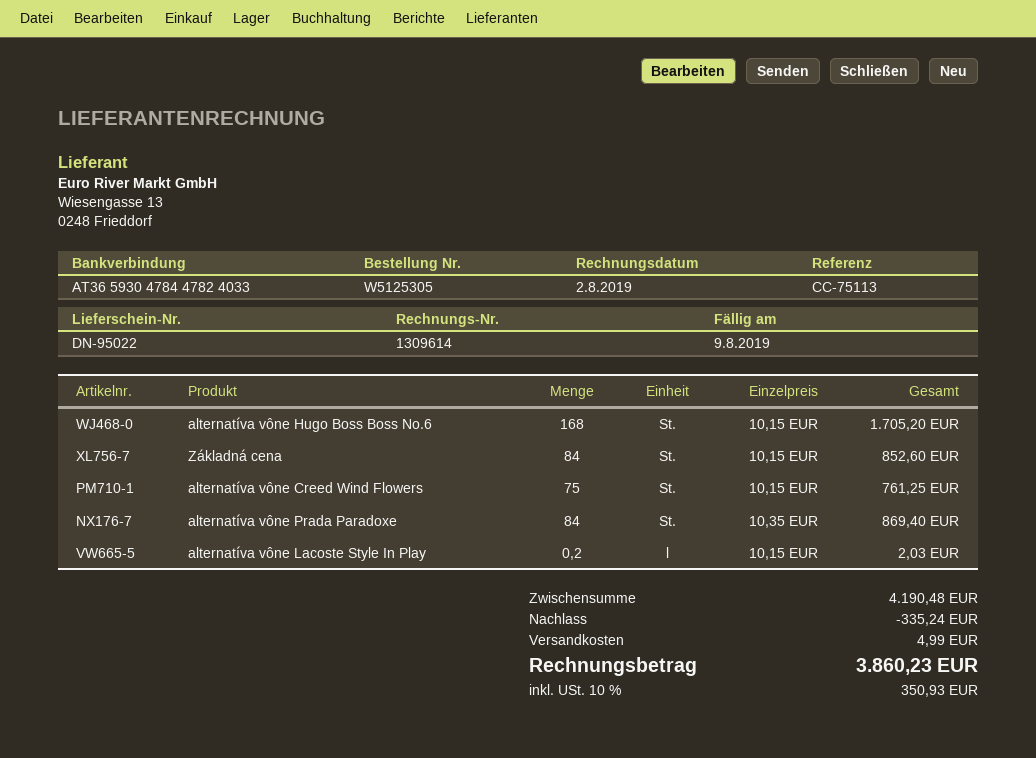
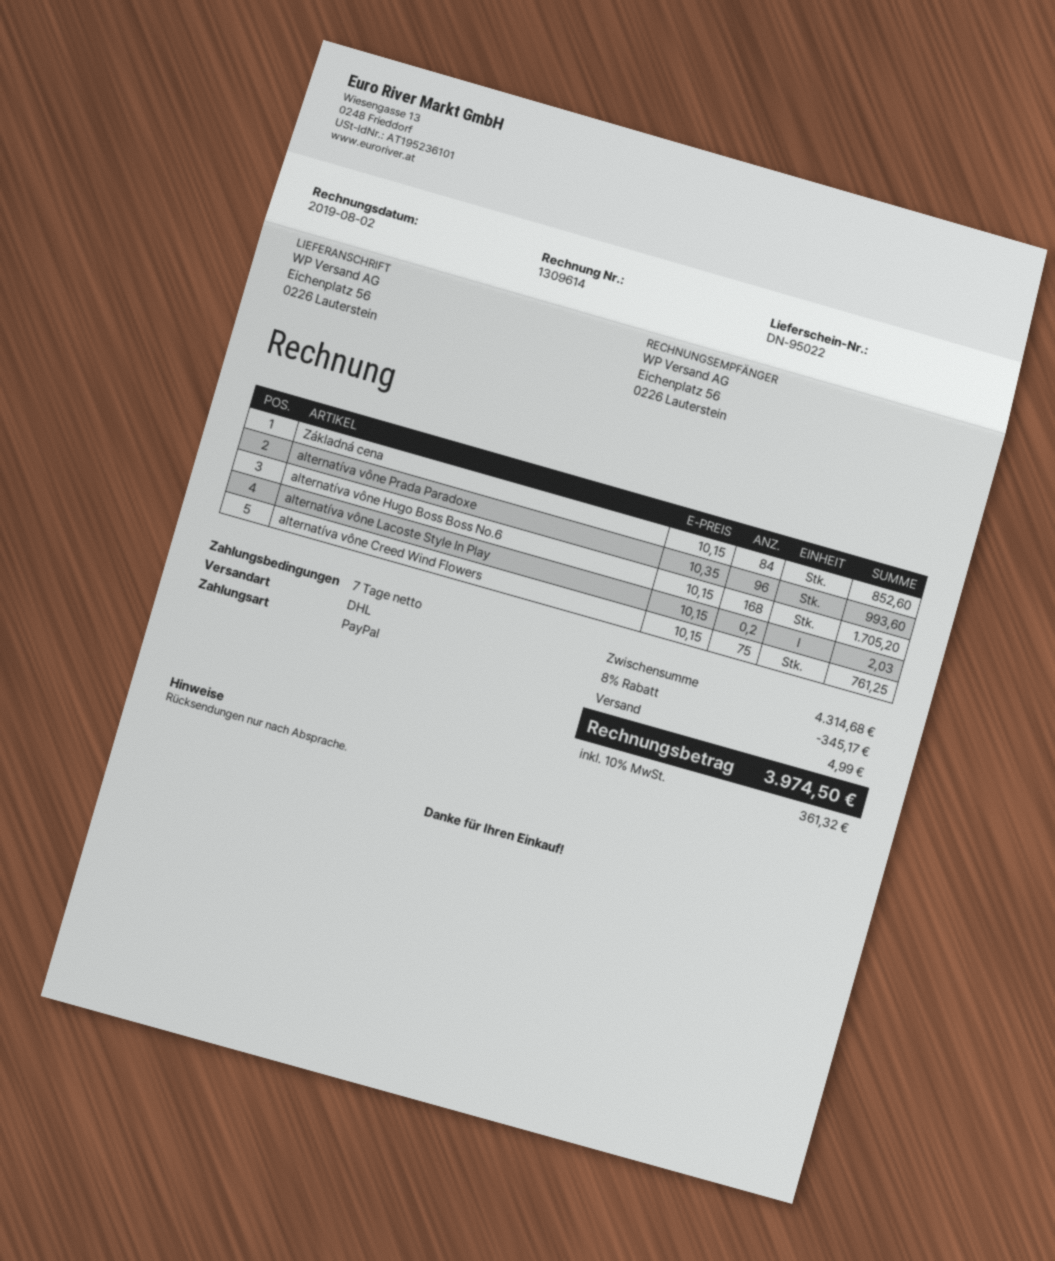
alternatíva vône Prada Paradoxe: 84 x 10.35 = 869.40 -> 96 x 10.35 = 993.60
subtotal: 4190.48 -> 4314.68
discount: 335.24 -> 345.17
tax: 10% = 350.93 -> 10% = 361.32
total: 3860.23 -> 3974.50

